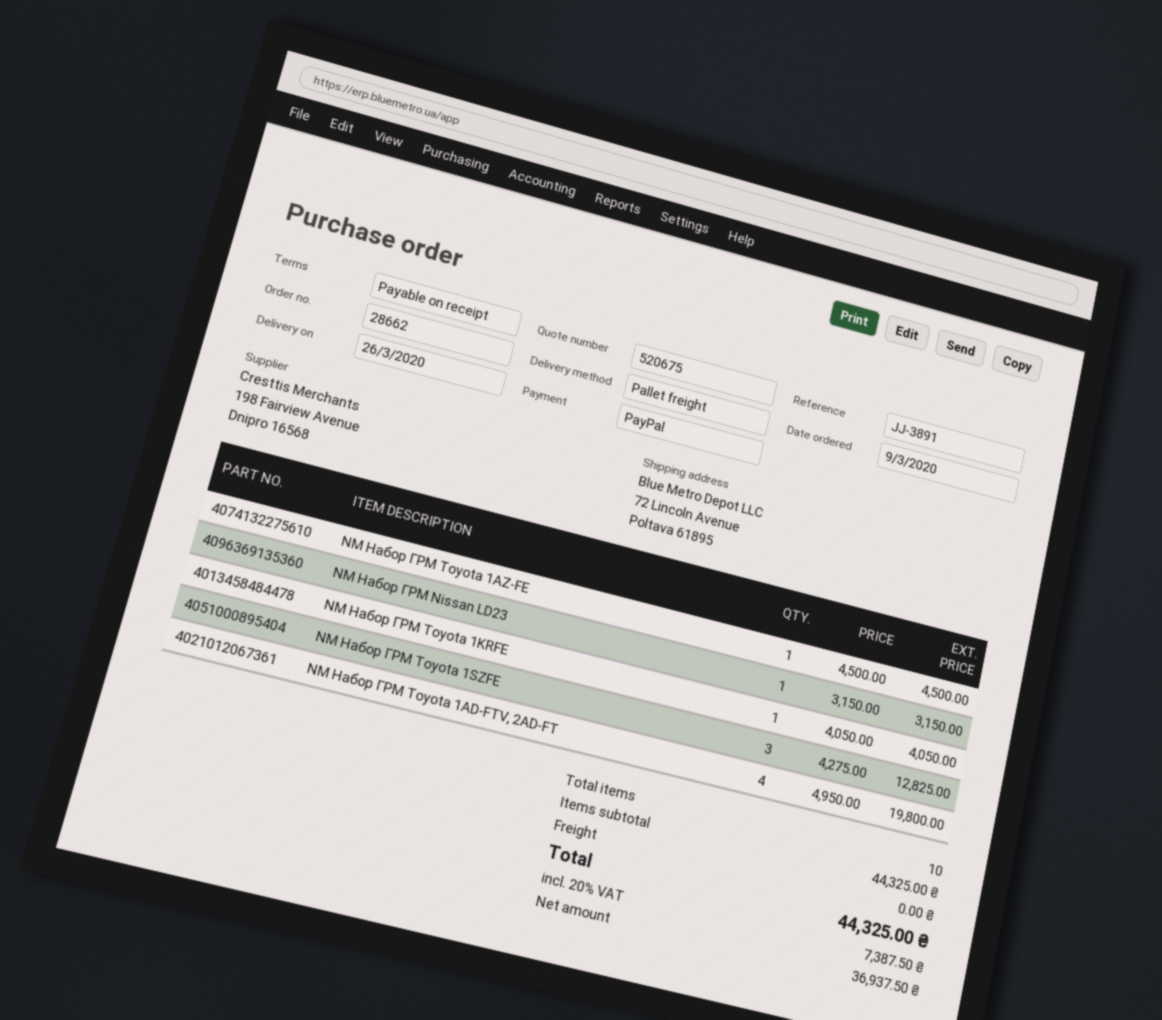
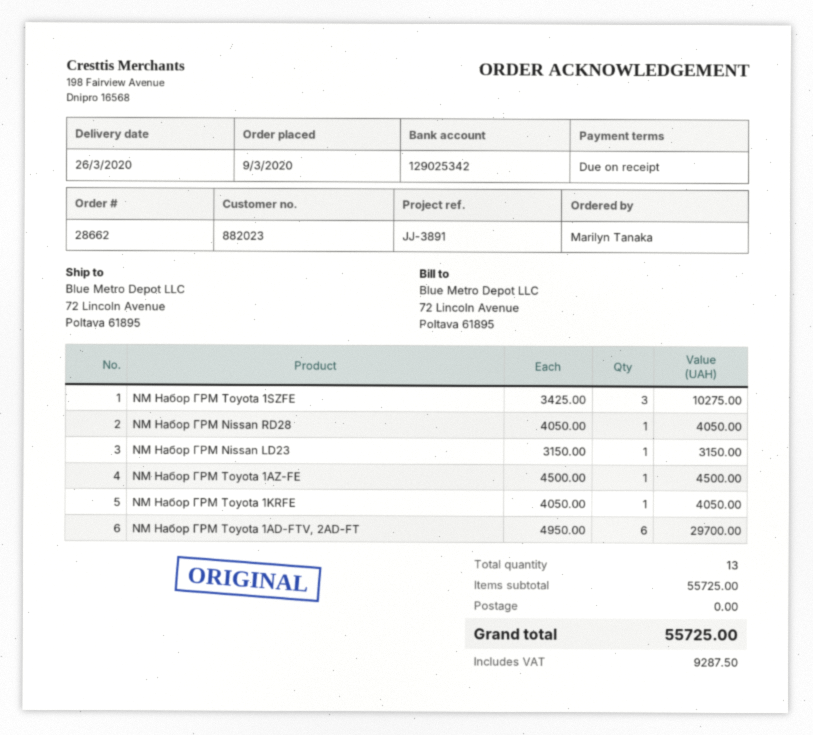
NM Набор ГРМ Toyota 1SZFE: 3 x 4275.00 = 12825.00 -> 3 x 3425.00 = 10275.00
NM Набор ГРМ Toyota 1AD-FTV, 2AD-FT: 4 x 4950.00 = 19800.00 -> 6 x 4950.00 = 29700.00
NM Набор ГРМ Nissan RD28: none -> 1 x 4050.00 = 4050.00
total quantity: 10 -> 13
subtotal: 44325.00 -> 55725.00
tax: 7387.50 -> 9287.50
total: 44325.00 -> 55725.00

